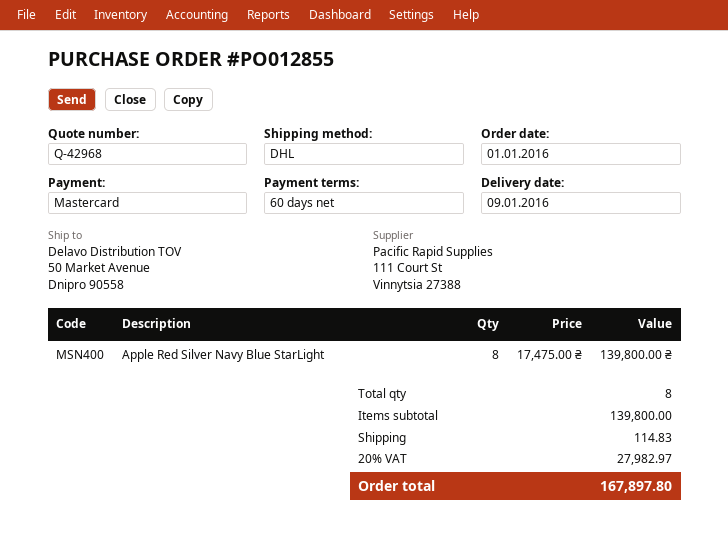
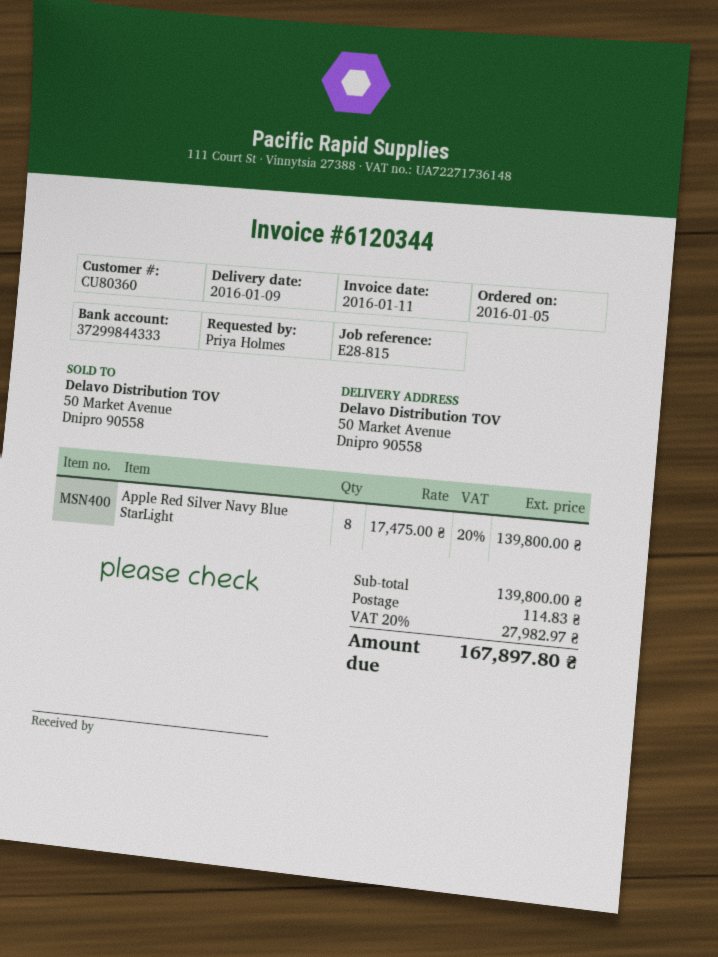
order date: 2016-01-01 -> 2016-01-05

